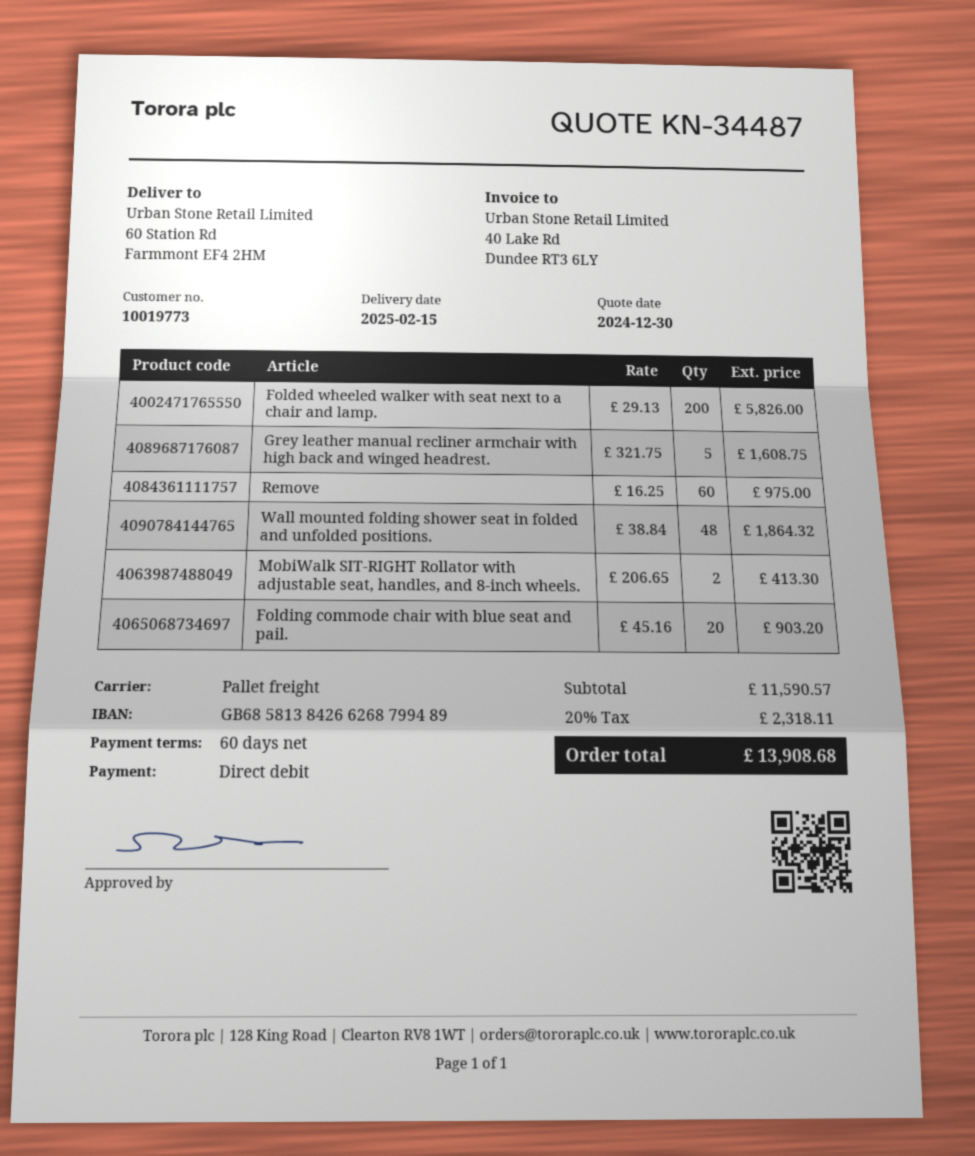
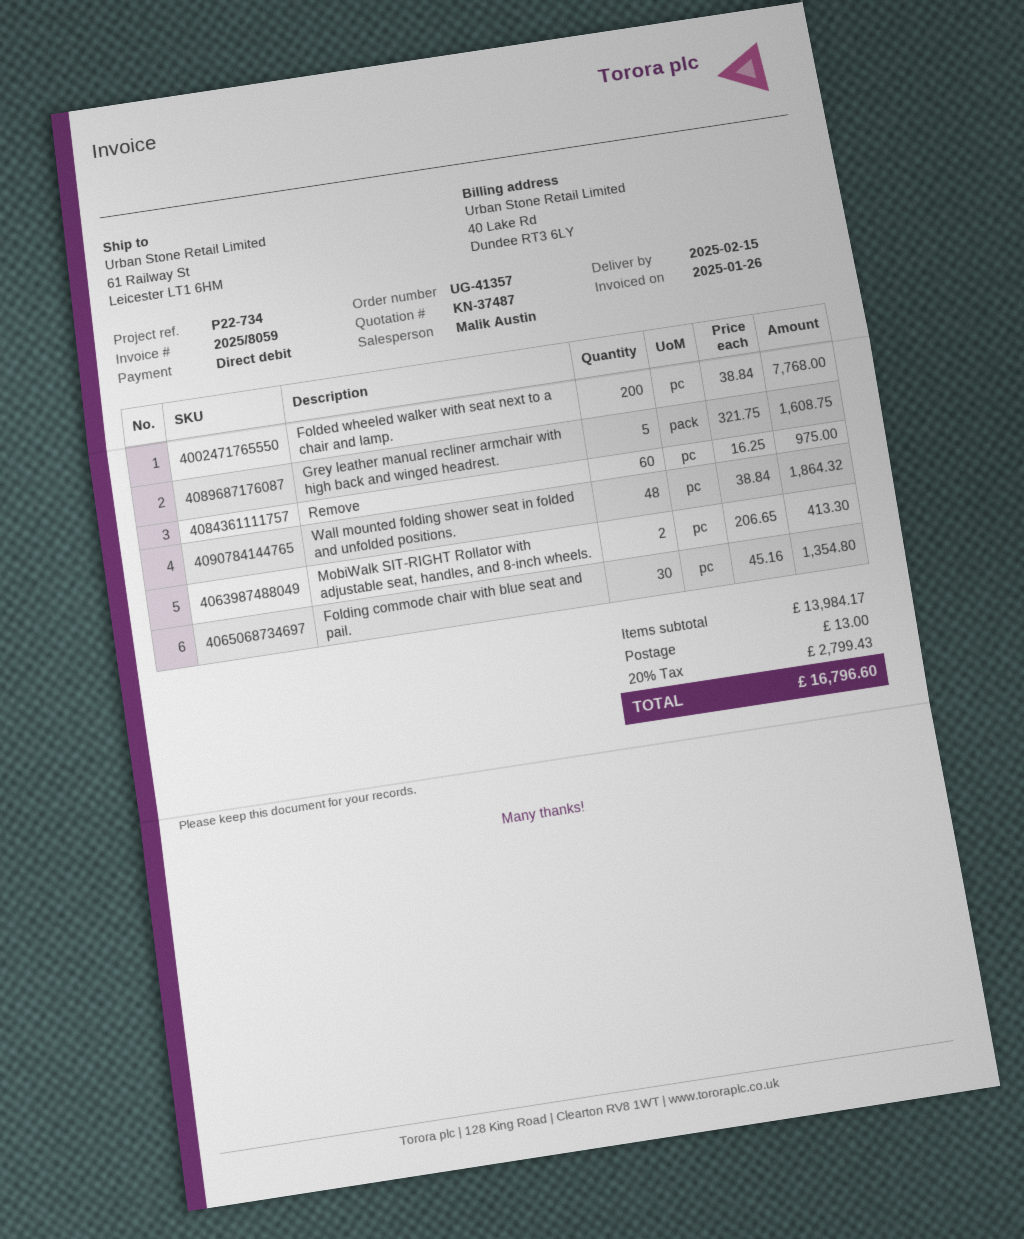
quote number: KN-34487 -> KN-37487
ship to: 60 Station Rd, Farmmont EF4 2HM -> 61 Railway St, Leicester LT1 6HM
Folded wheeled walker with seat next to a chair and lamp.: 200 x 29.13 = 5826.00 -> 200 x 38.84 = 7768.00
Folding commode chair with blue seat and pail.: 20 x 45.16 = 903.20 -> 30 x 45.16 = 1354.80
subtotal: 11590.57 -> 13984.17
shipping: none -> 13.00
tax: 20% = 2318.11 -> 20% = 2799.43
total: 13908.68 -> 16796.60

